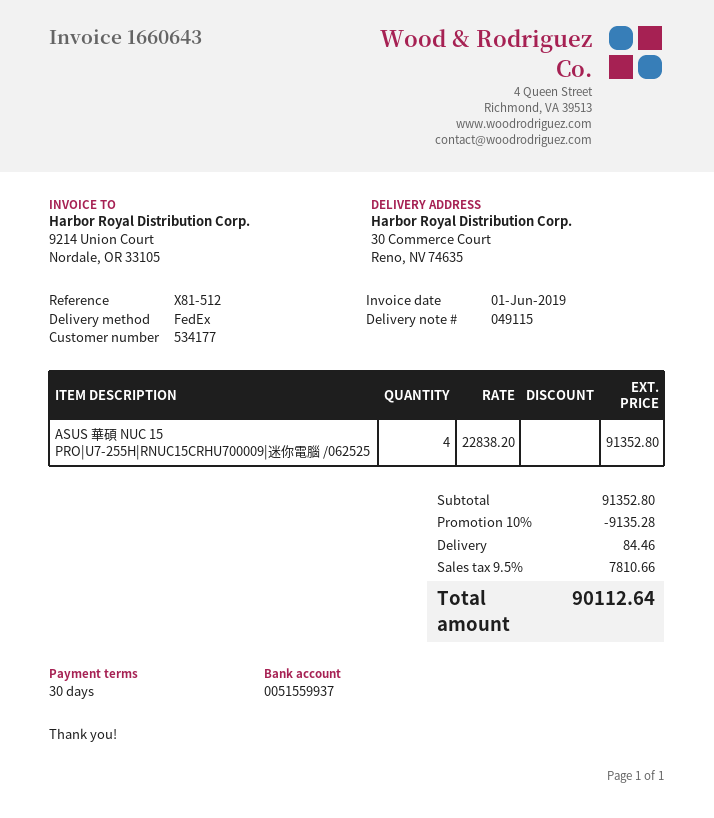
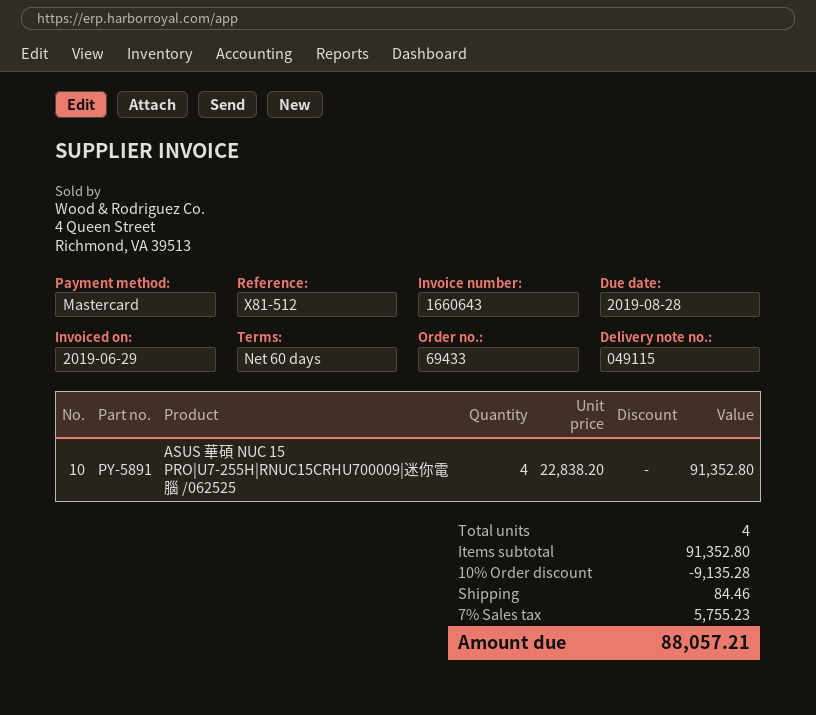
invoice date: 2019-06-01 -> 2019-06-29
payment terms: 30 days -> 60 days
tax: 9.5% = 7810.66 -> 7% = 5755.23
total: 90112.64 -> 88057.21

